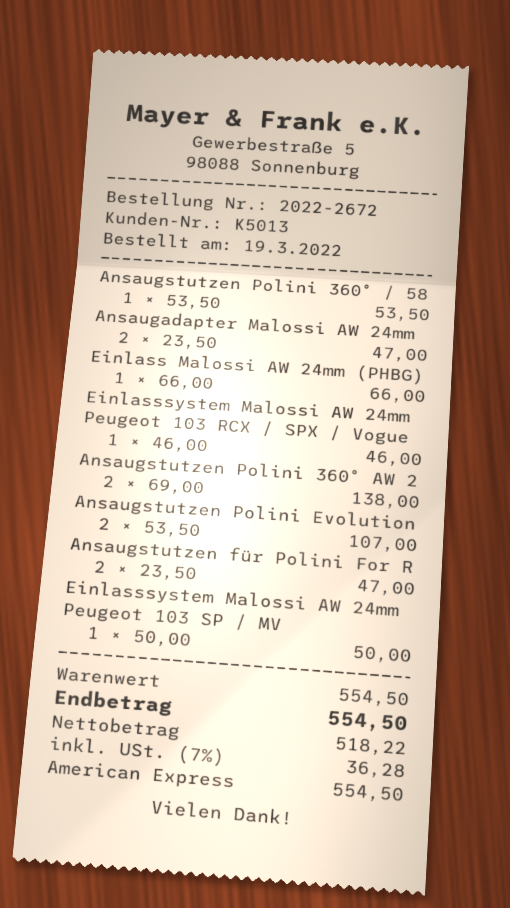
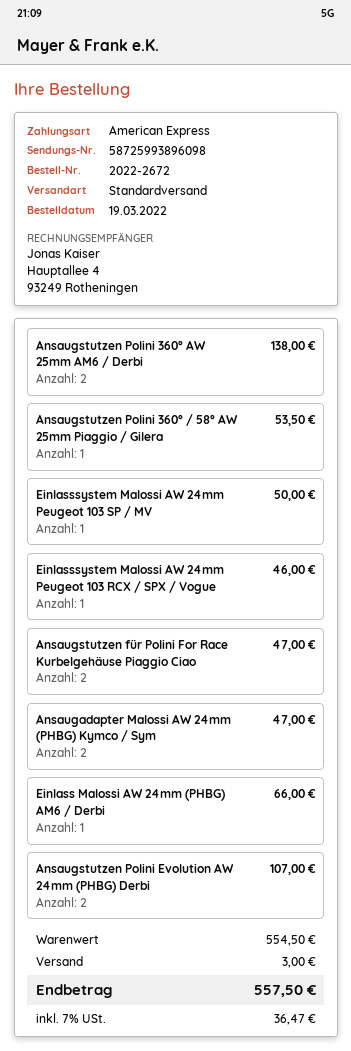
shipping: none -> 3.00
tax: 7% = 36.28 -> 7% = 36.47
total: 554.50 -> 557.50

